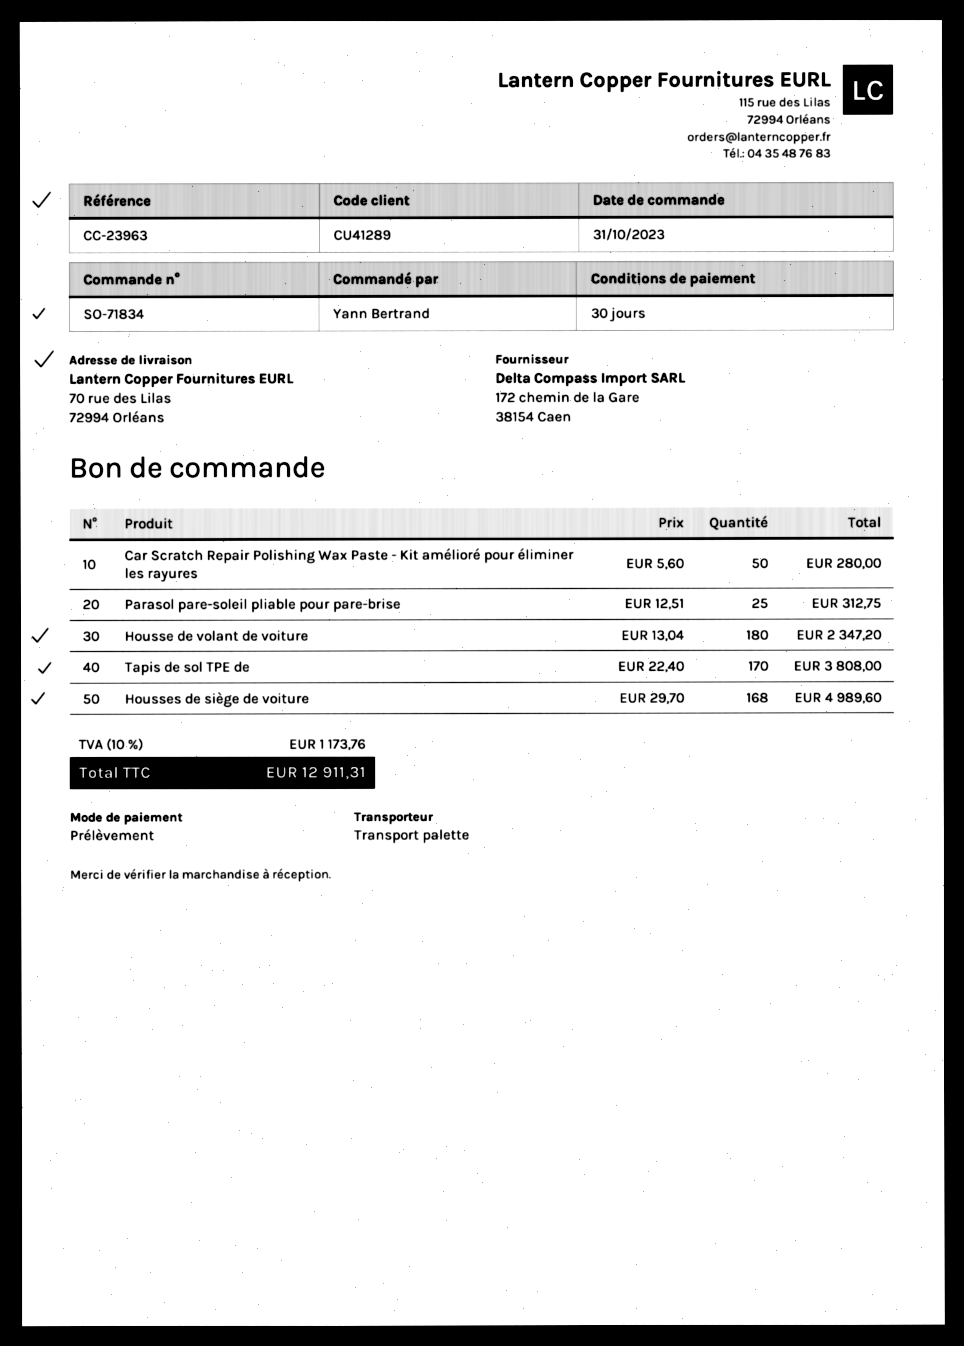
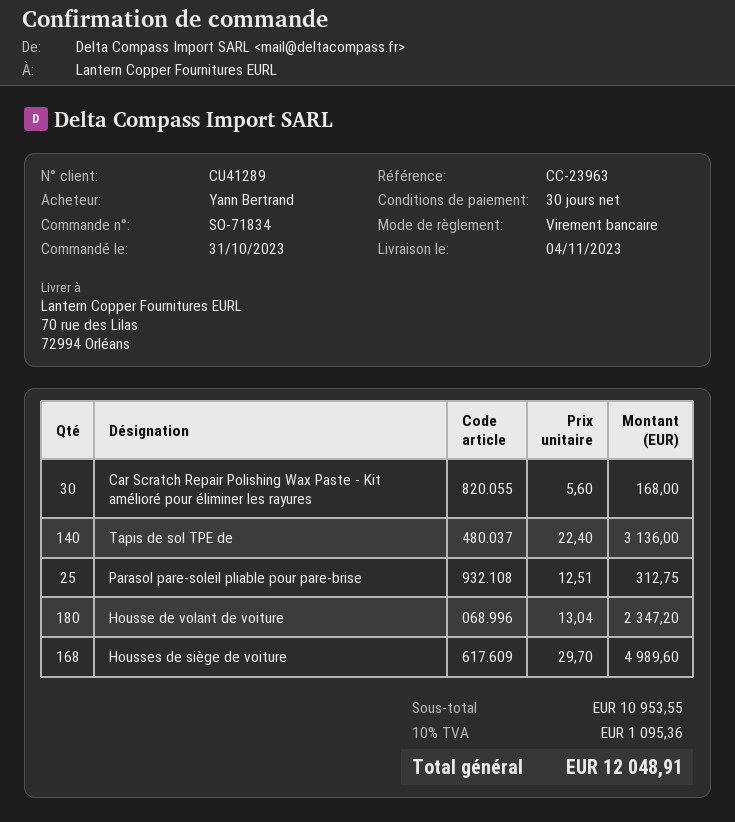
payment method: direct debit -> bank transfer
Car Scratch Repair Polishing Wax Paste - Kit amélioré pour éliminer les rayures: 50 x 5.60 = 280.00 -> 30 x 5.60 = 168.00
Tapis de sol TPE de: 170 x 22.40 = 3808.00 -> 140 x 22.40 = 3136.00
tax: 10% = 1173.76 -> 10% = 1095.36
total: 12911.31 -> 12048.91

